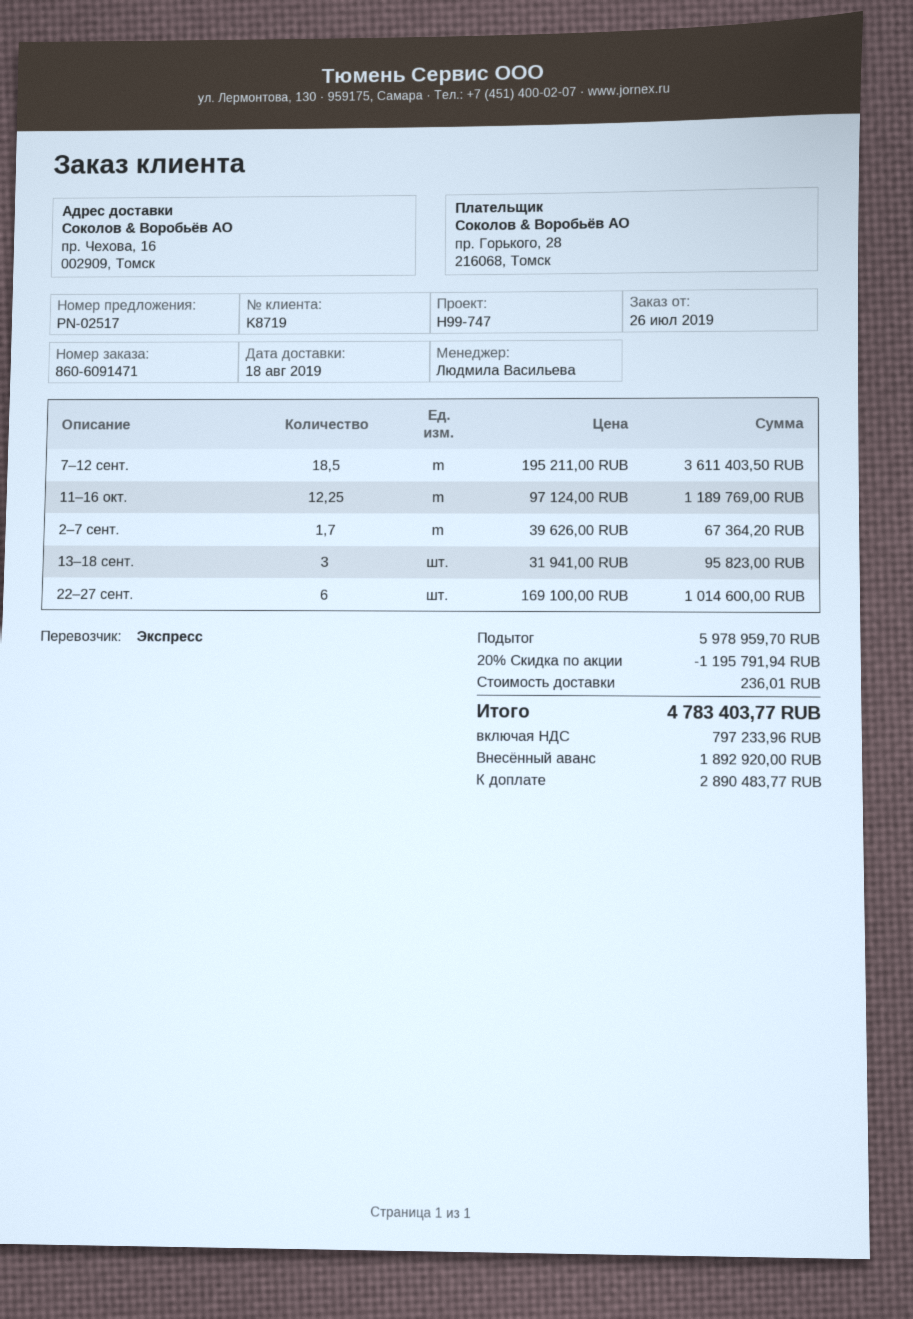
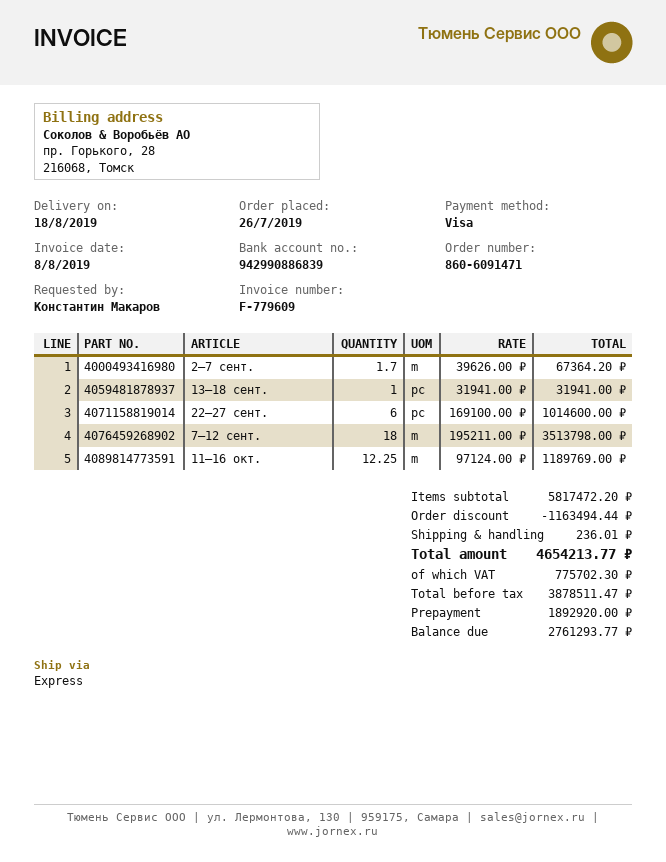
7–12 сент.: 18.5 x 195211.00 = 3611403.50 -> 18 x 195211.00 = 3513798.00
13–18 сент.: 3 x 31941.00 = 95823.00 -> 1 x 31941.00 = 31941.00
subtotal: 5978959.70 -> 5817472.20
discount: 1195791.94 -> 1163494.44
tax: 797233.96 -> 775702.30
total: 4783403.77 -> 4654213.77
balance: 2890483.77 -> 2761293.77

